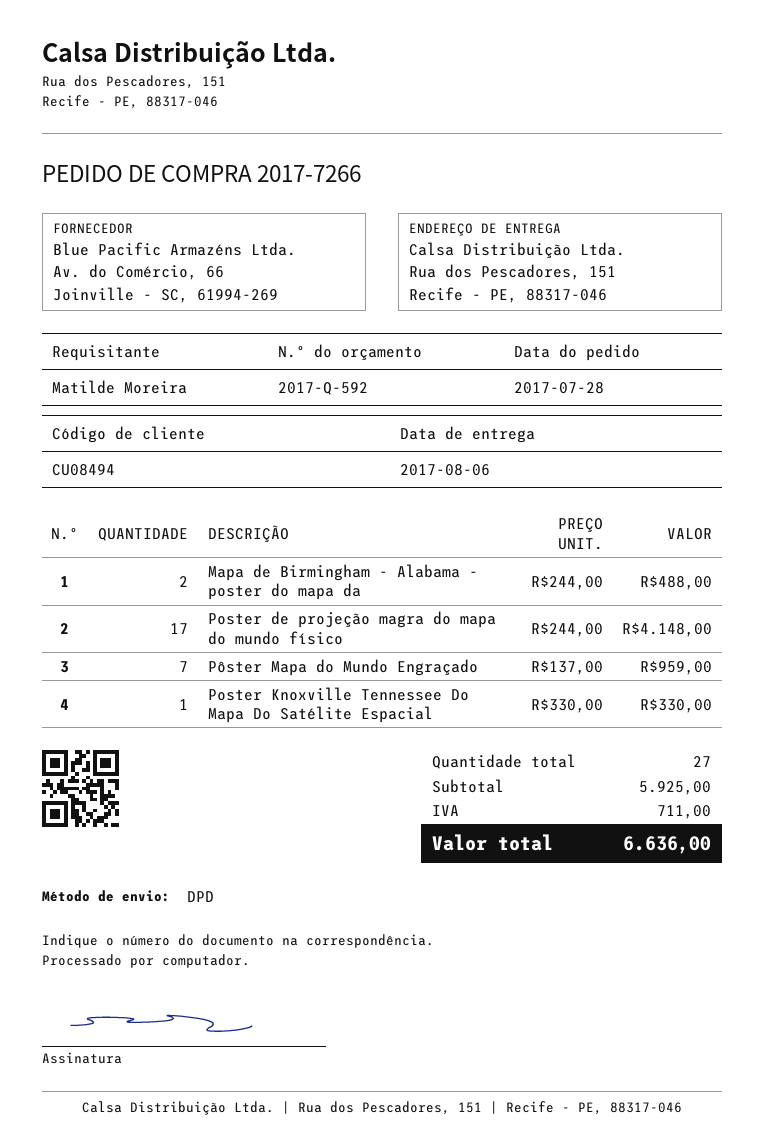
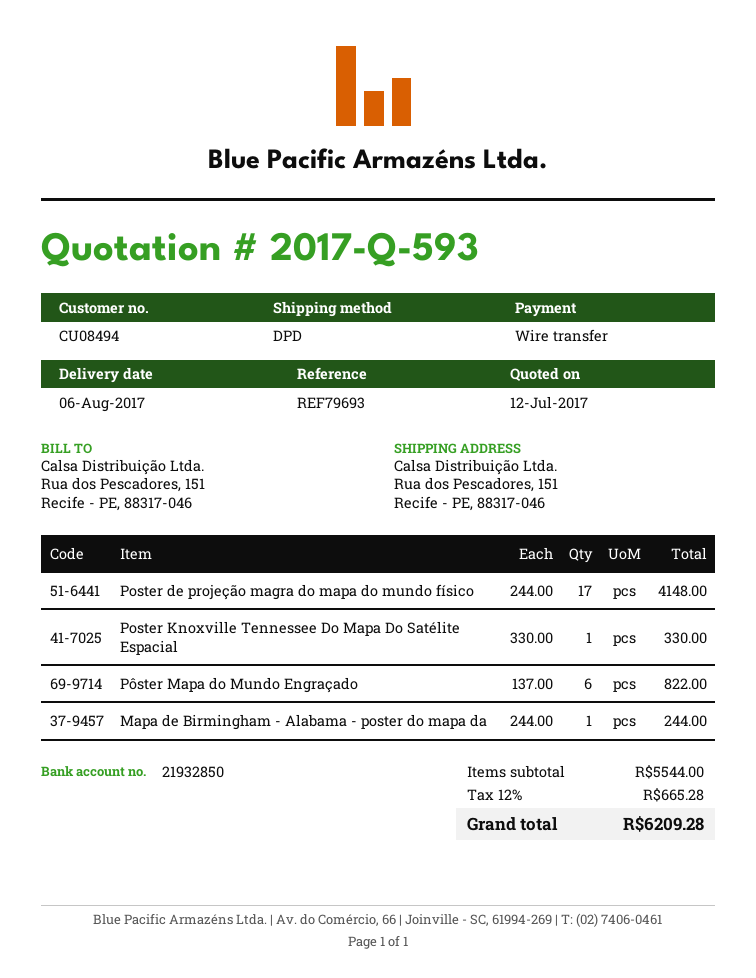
quote number: 2017-Q-592 -> 2017-Q-593
Mapa de Birmingham - Alabama - poster do mapa da: 2 x 244.00 = 488.00 -> 1 x 244.00 = 244.00
Pôster Mapa do Mundo Engraçado: 7 x 137.00 = 959.00 -> 6 x 137.00 = 822.00
subtotal: 5925.00 -> 5544.00
tax: 711.00 -> 665.28
total: 6636.00 -> 6209.28

